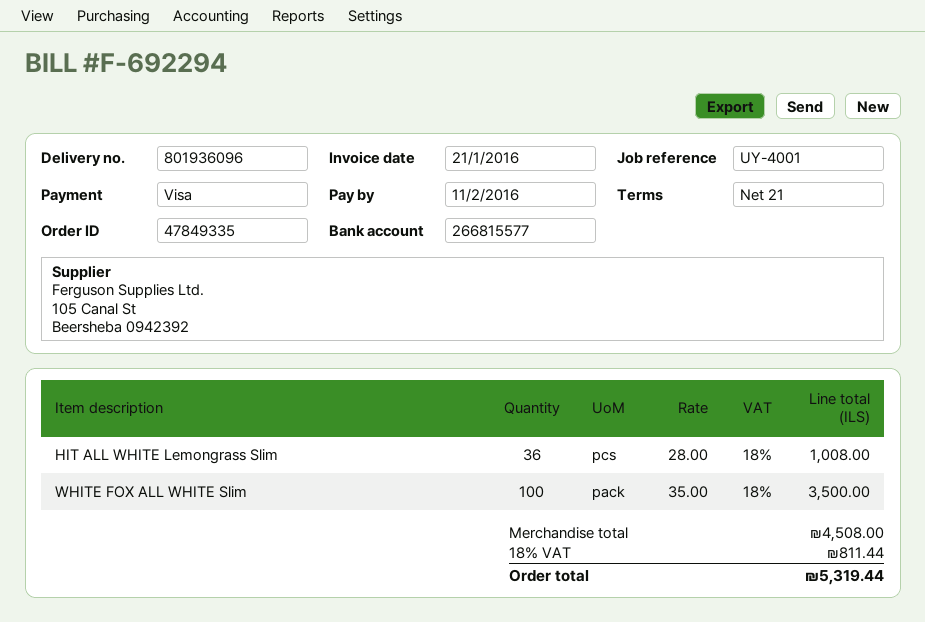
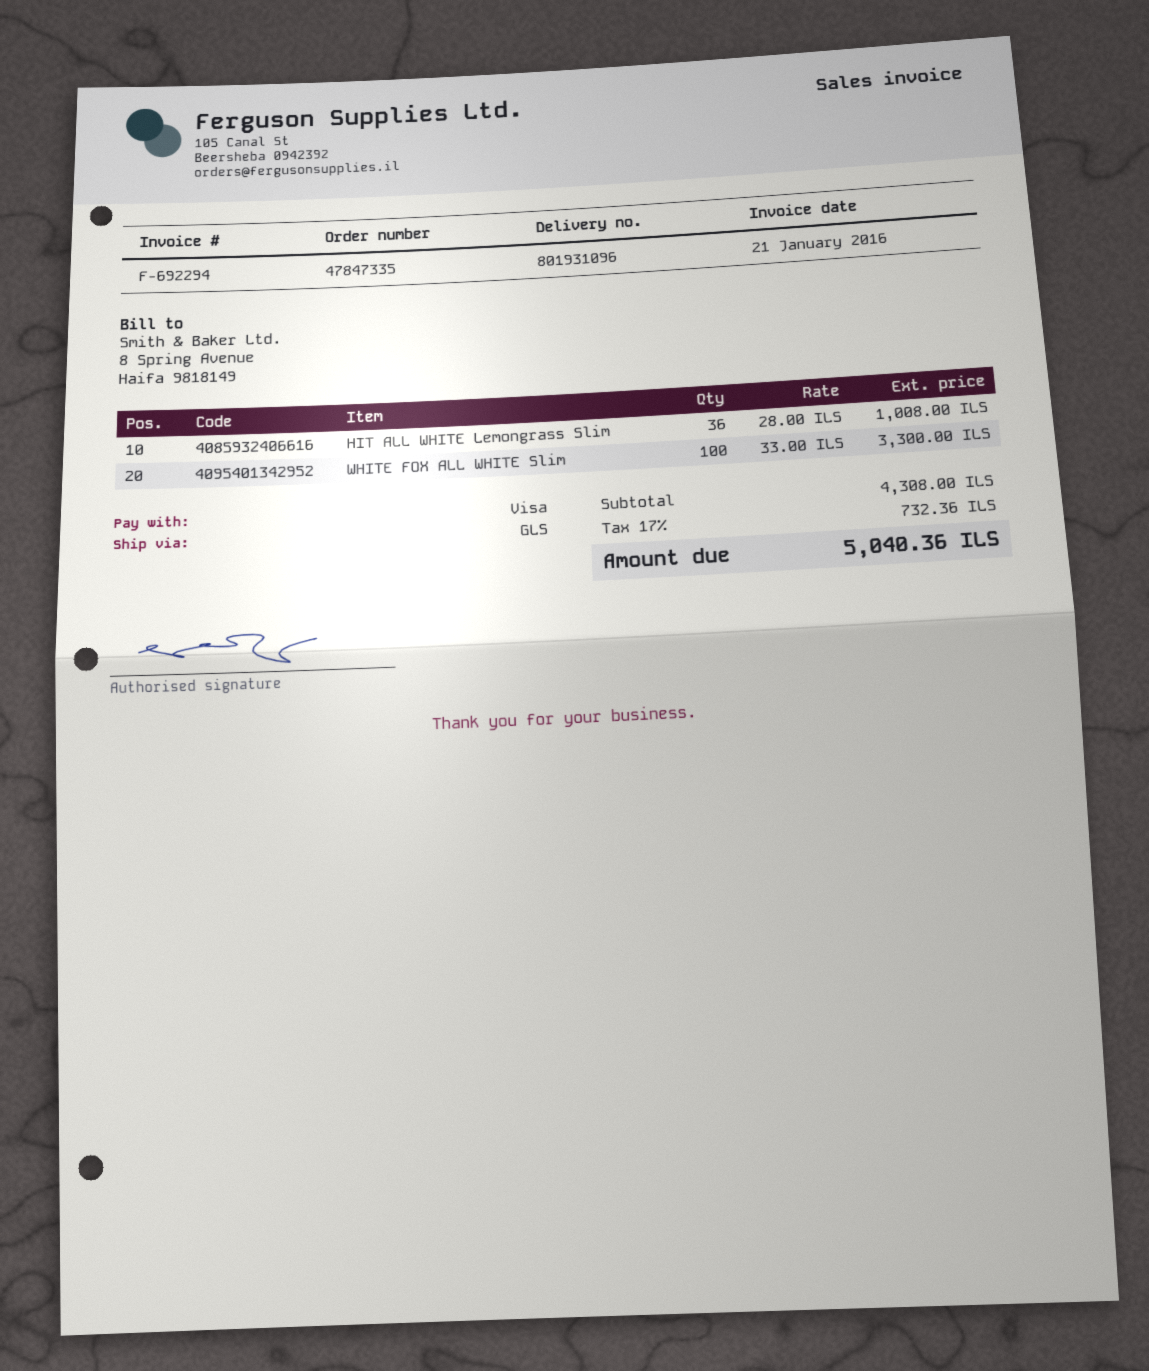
order number: 47849335 -> 47847335
delivery note number: 801936096 -> 801931096
WHITE FOX ALL WHITE Slim: 100 x 35.00 = 3500.00 -> 100 x 33.00 = 3300.00
subtotal: 4508.00 -> 4308.00
tax: 18% = 811.44 -> 17% = 732.36
total: 5319.44 -> 5040.36

